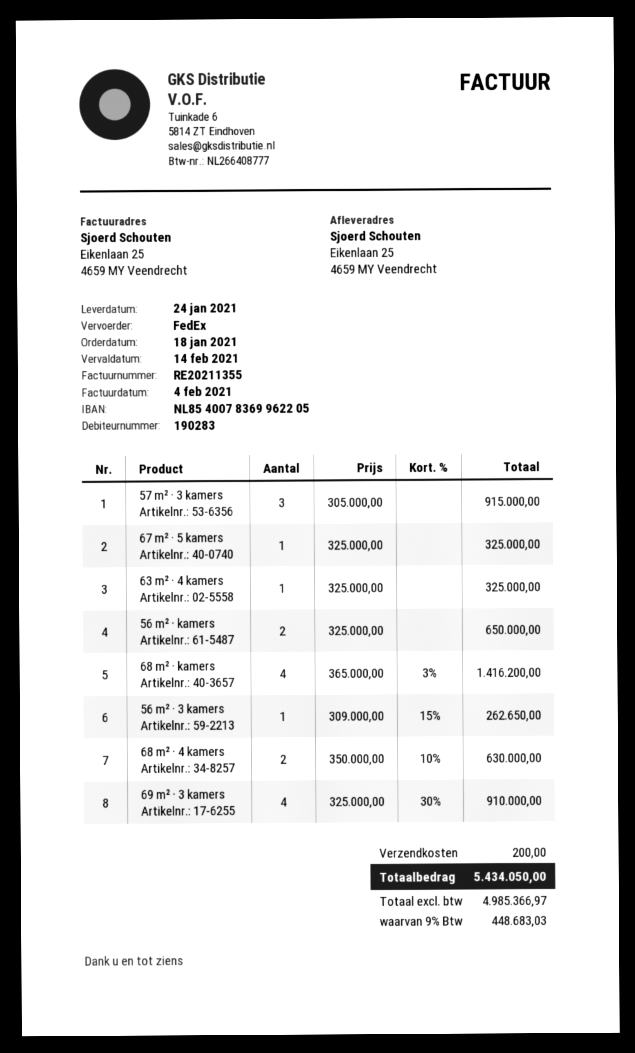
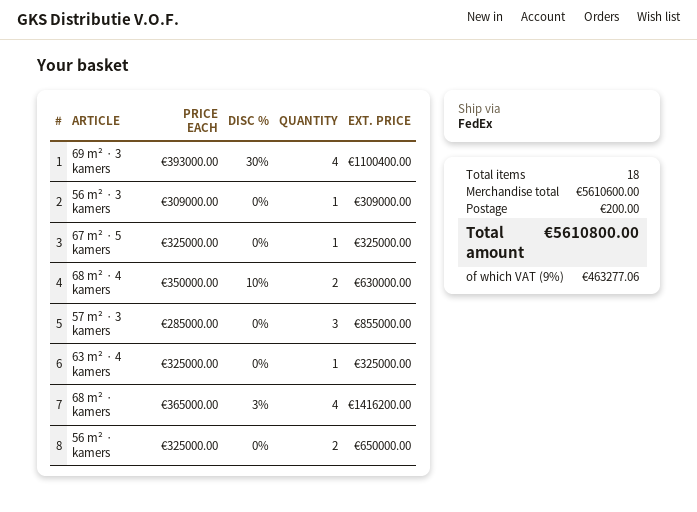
57 m² · 3 kamers: 3 x 305000.00 = 915000.00 -> 3 x 285000.00 = 855000.00
56 m² · 3 kamers: 1 x 309000.00 - 15% = 262650.00 -> 1 x 309000.00 = 309000.00
69 m² · 3 kamers: 4 x 325000.00 - 30% = 910000.00 -> 4 x 393000.00 - 30% = 1100400.00
tax: 9% = 448683.03 -> 9% = 463277.06
total: 5434050.00 -> 5610800.00

